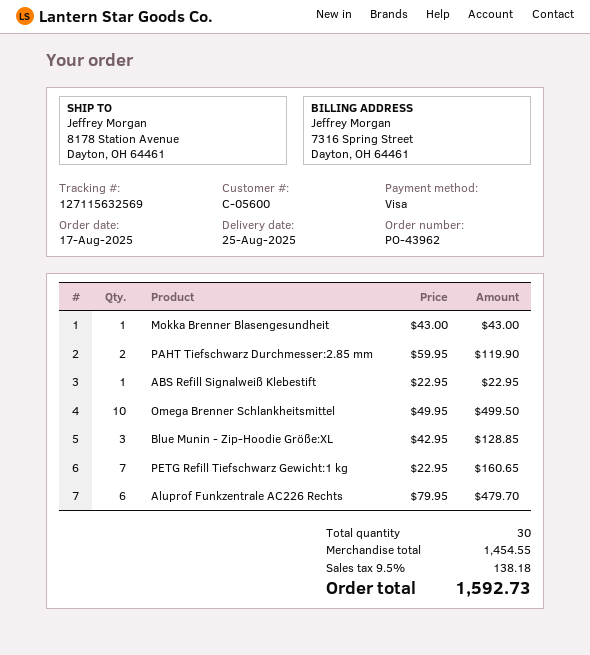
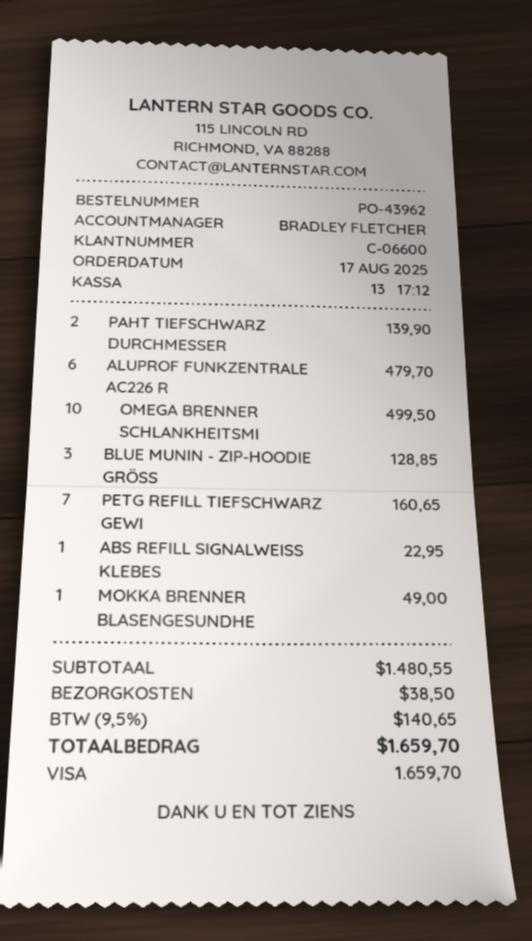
customer number: C-05600 -> C-06600
Mokka Brenner Blasengesundheit: 1 for 43.00 -> 1 for 49.00
PAHT Tiefschwarz Durchmesser:2.85 mm: 2 for 119.90 -> 2 for 139.90
subtotal: 1454.55 -> 1480.55
shipping: none -> 38.50
tax: 9.5% = 138.18 -> 9.5% = 140.65
total: 1592.73 -> 1659.70

